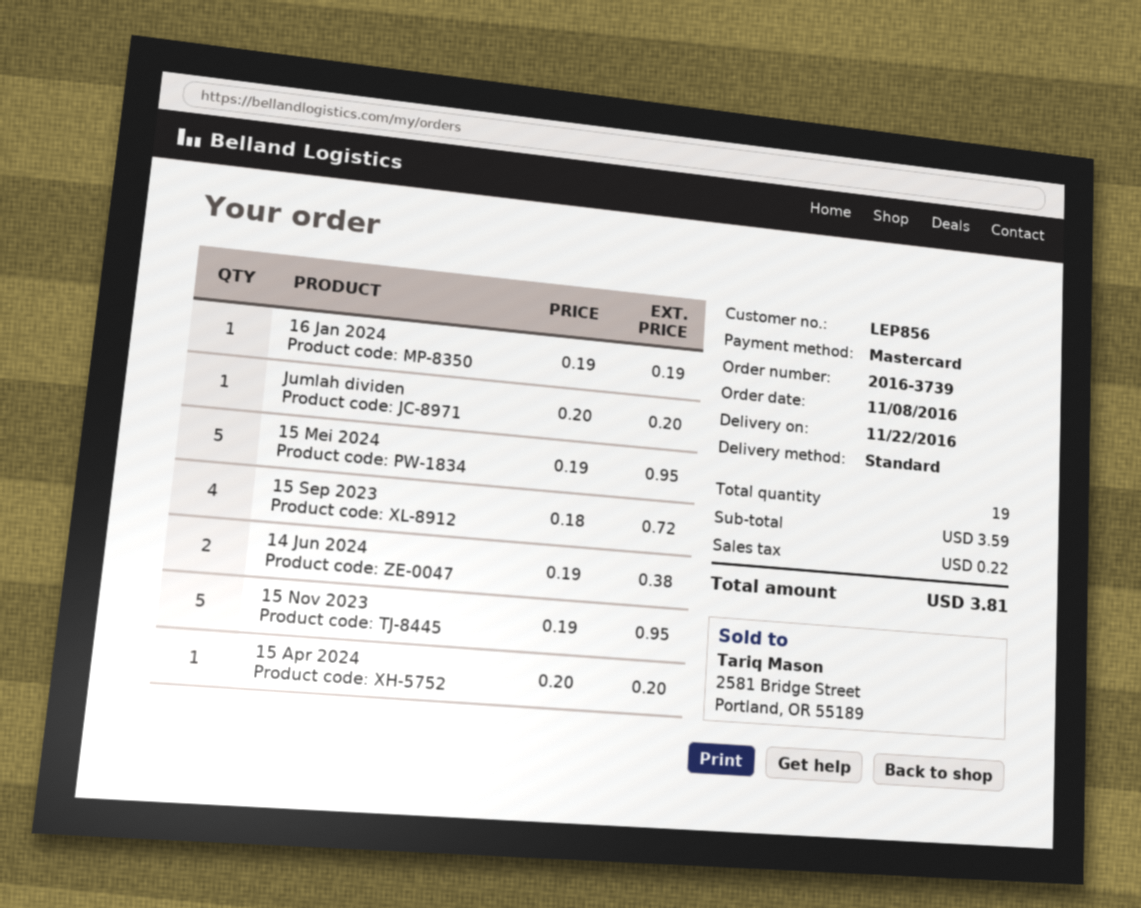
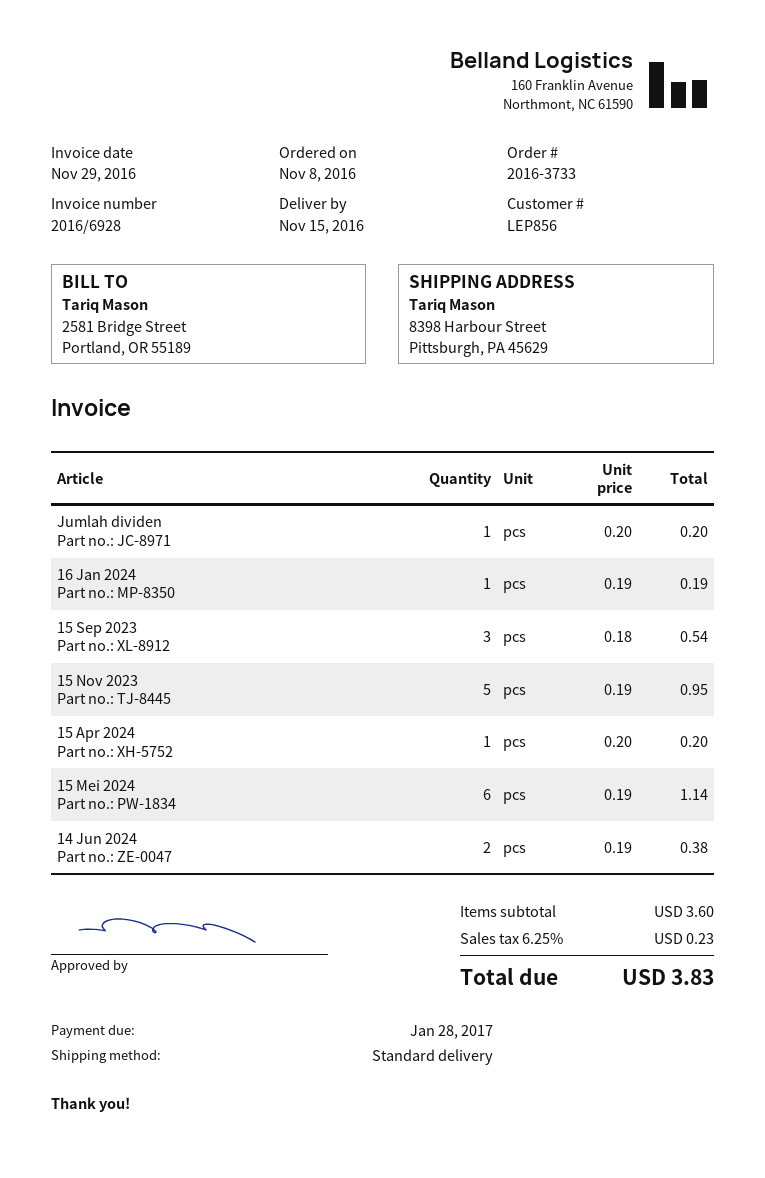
order number: 2016-3739 -> 2016-3733
delivery date: 2016-11-22 -> 2016-11-15
15 Mei 2024: 5 x 0.19 = 0.95 -> 6 x 0.19 = 1.14
15 Sep 2023: 4 x 0.18 = 0.72 -> 3 x 0.18 = 0.54
subtotal: 3.59 -> 3.60
tax: 0.22 -> 0.23
total: 3.81 -> 3.83

